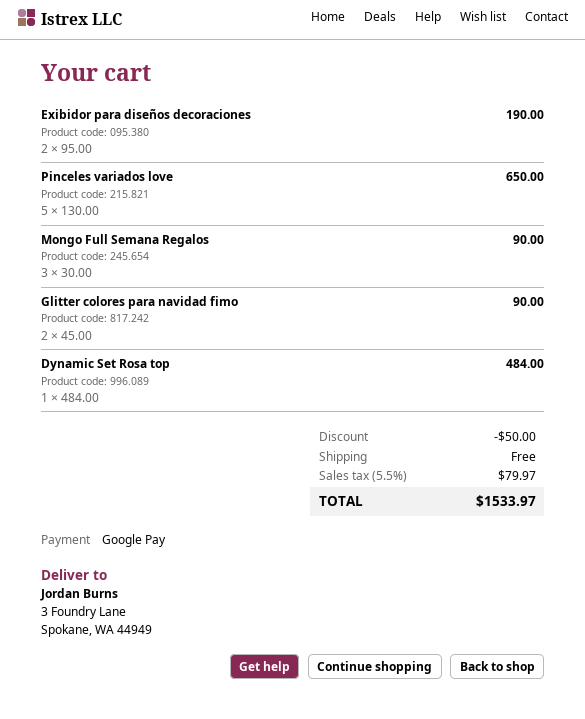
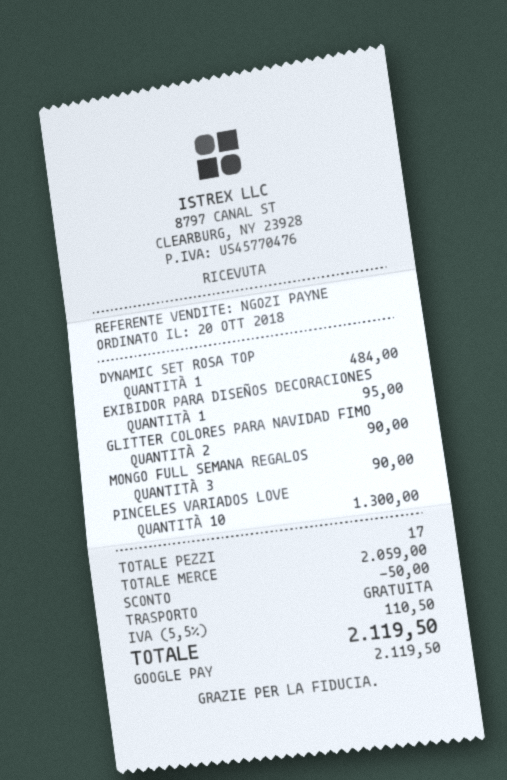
Exibidor para diseños decoraciones: 2 for 190.00 -> 1 for 95.00
Pinceles variados love: 5 for 650.00 -> 10 for 1300.00
tax: 5.5% = 79.97 -> 5.5% = 110.50
total: 1533.97 -> 2119.50

